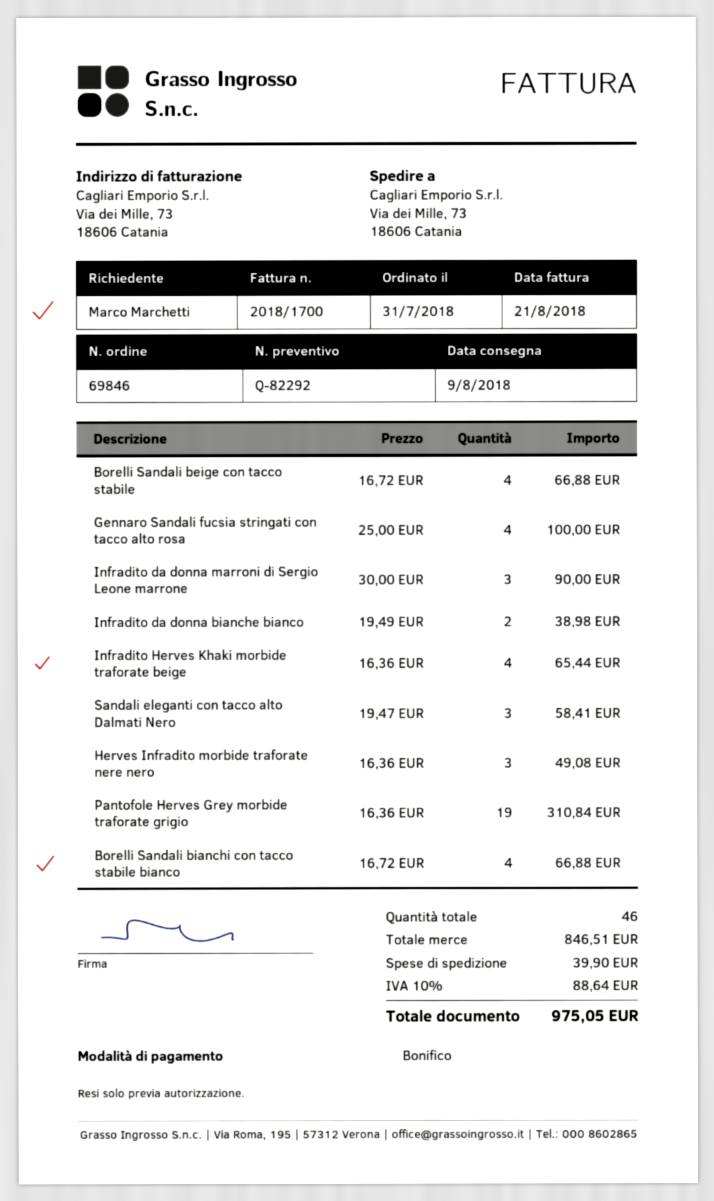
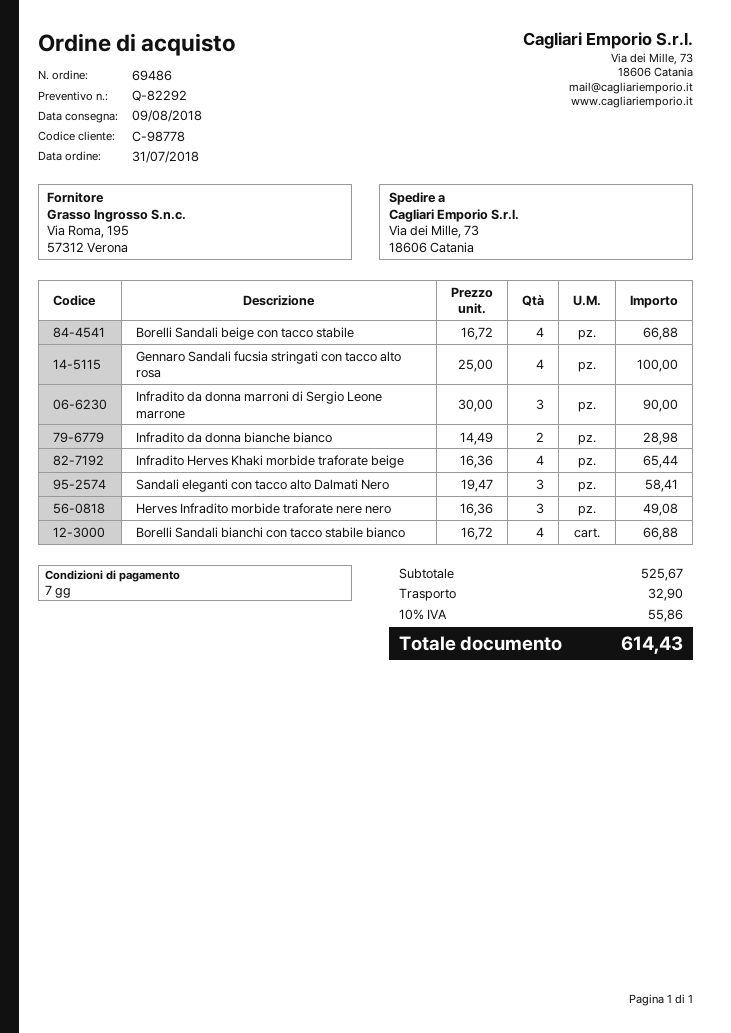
order number: 69846 -> 69486
Infradito da donna bianche bianco: 2 x 19.49 = 38.98 -> 2 x 14.49 = 28.98
Pantofole Herves Grey morbide traforate grigio: 19 x 16.36 = 310.84 -> none
subtotal: 846.51 -> 525.67
shipping: 39.90 -> 32.90
tax: 10% = 88.64 -> 10% = 55.86
total: 975.05 -> 614.43

